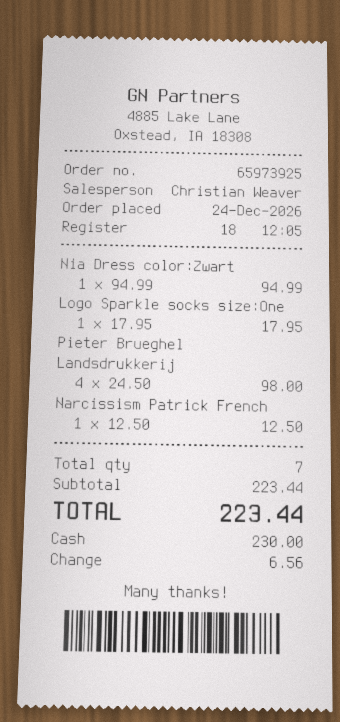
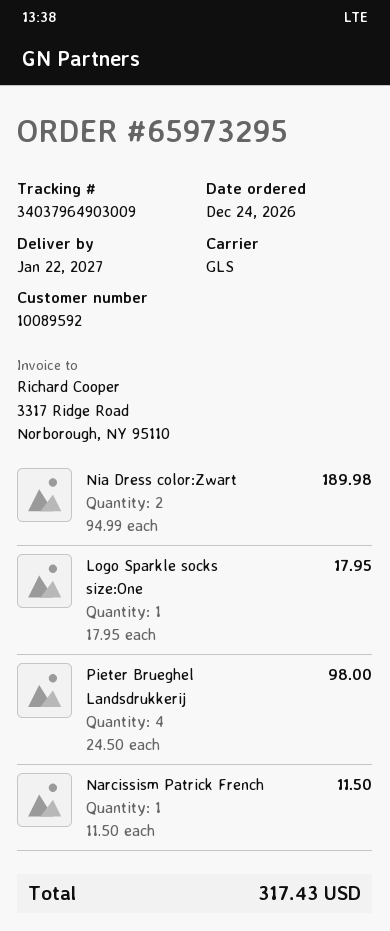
order number: 65973925 -> 65973295
Nia Dress color:Zwart: 1 x 94.99 = 94.99 -> 2 x 94.99 = 189.98
Narcissism Patrick French: 1 x 12.50 = 12.50 -> 1 x 11.50 = 11.50
total: 223.44 -> 317.43

